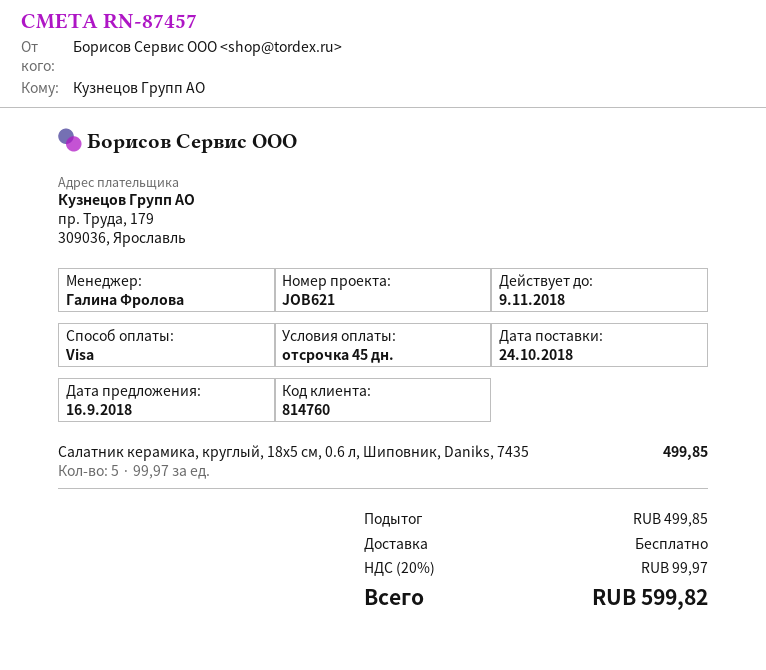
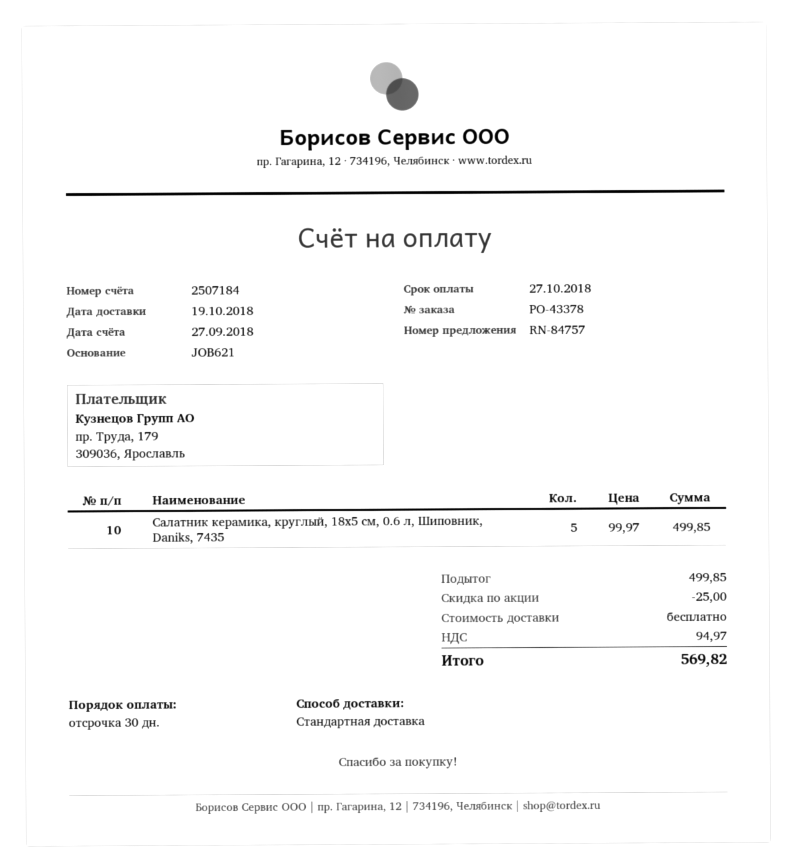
quote number: RN-87457 -> RN-84757
delivery date: 2018-10-24 -> 2018-10-19
payment terms: 45 days -> 30 days
discount: none -> 25.00
tax: 99.97 -> 94.97
total: 599.82 -> 569.82

